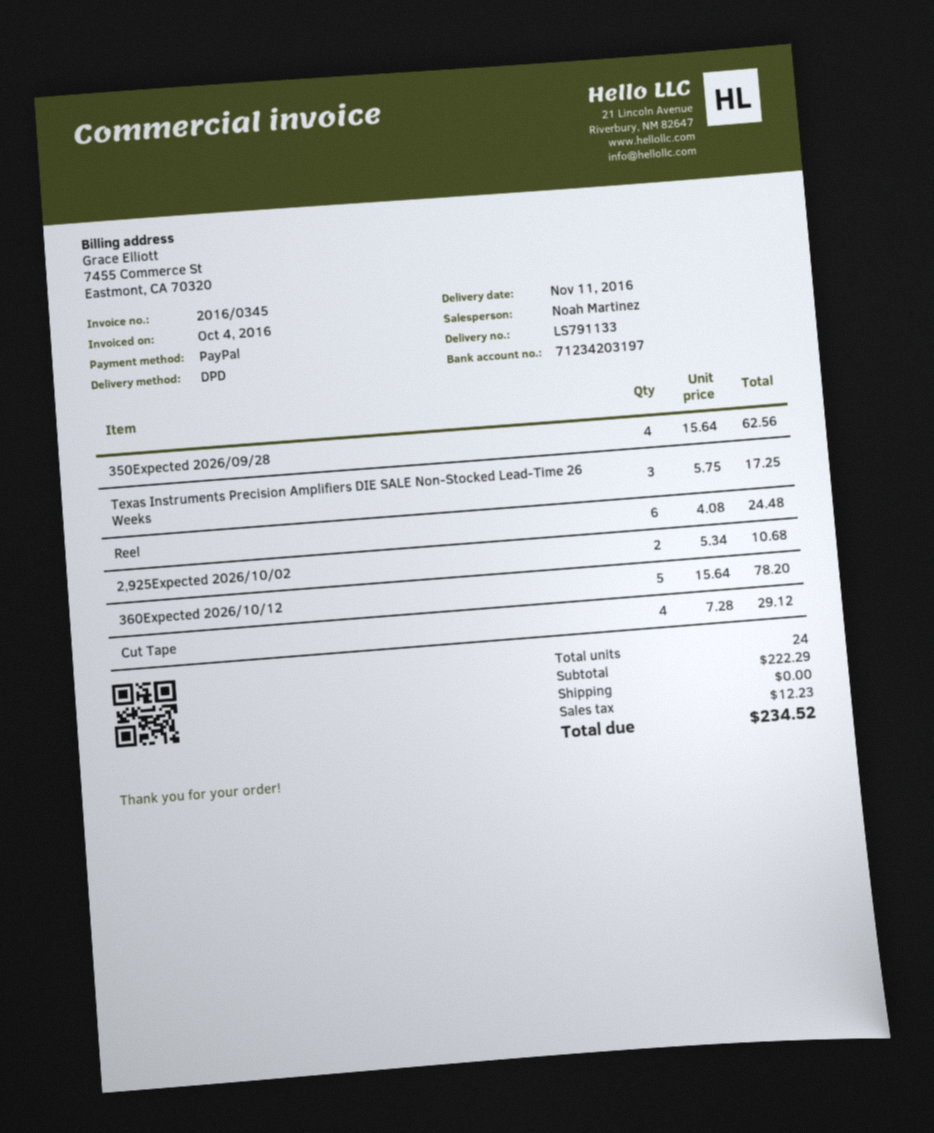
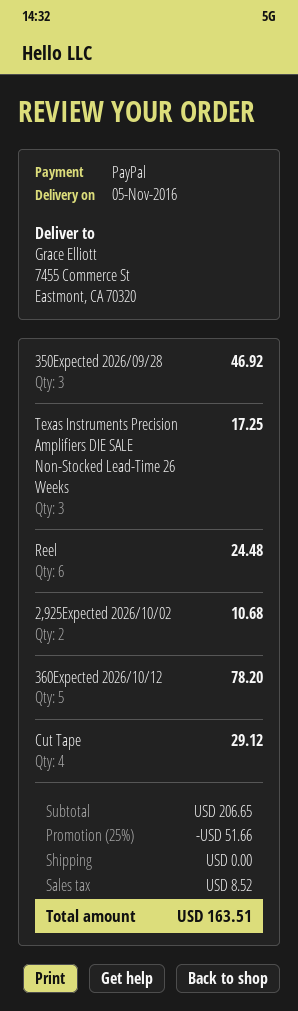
delivery date: 2016-11-11 -> 2016-11-05
350Expected 2026/09/28: 4 for 62.56 -> 3 for 46.92
subtotal: 222.29 -> 206.65
discount: none -> 25% = 51.66
tax: 12.23 -> 8.52
total: 234.52 -> 163.51

